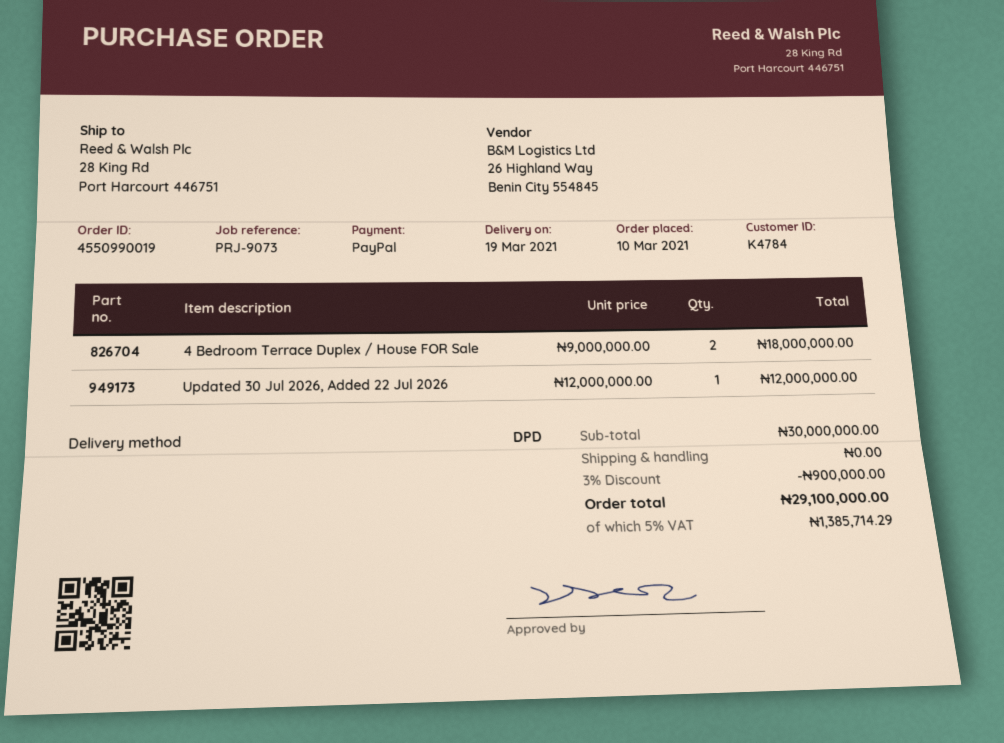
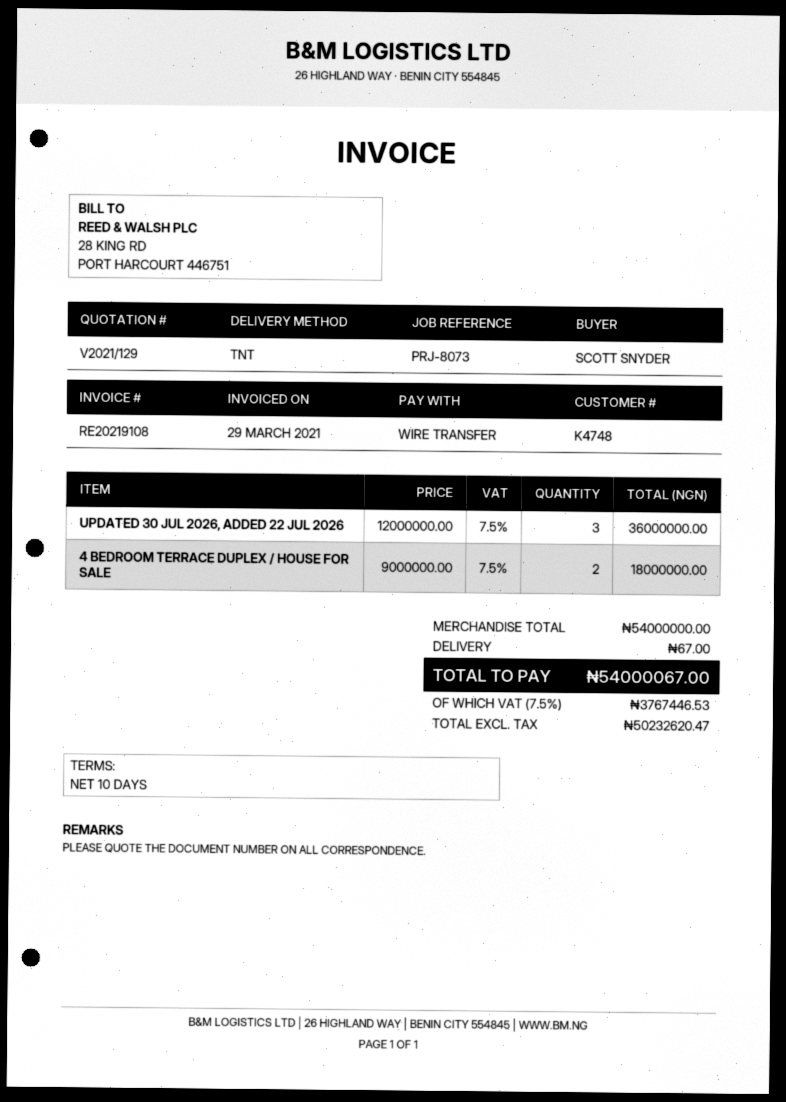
customer number: K4784 -> K4748
reference: PRJ-9073 -> PRJ-8073
payment method: PayPal -> bank transfer
shipping method: DPD -> TNT
Updated 30 Jul 2026, Added 22 Jul 2026: 1 x 12000000.00 = 12000000.00 -> 3 x 12000000.00 = 36000000.00
subtotal: 30000000.00 -> 54000000.00
discount: 3% = 900000.00 -> none
shipping: 0.00 -> 67.00
tax: 5% = 1385714.29 -> 7.5% = 3767446.53
total: 29100000.00 -> 54000067.00

